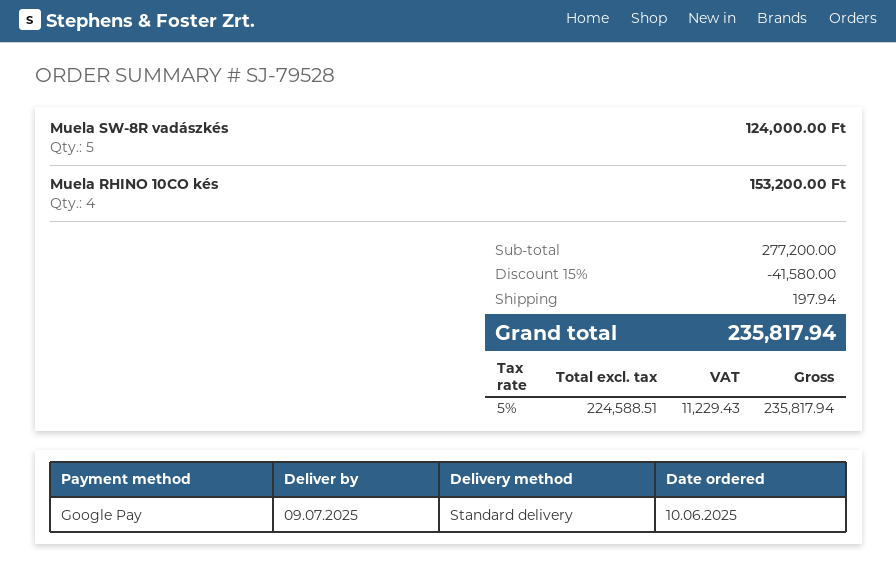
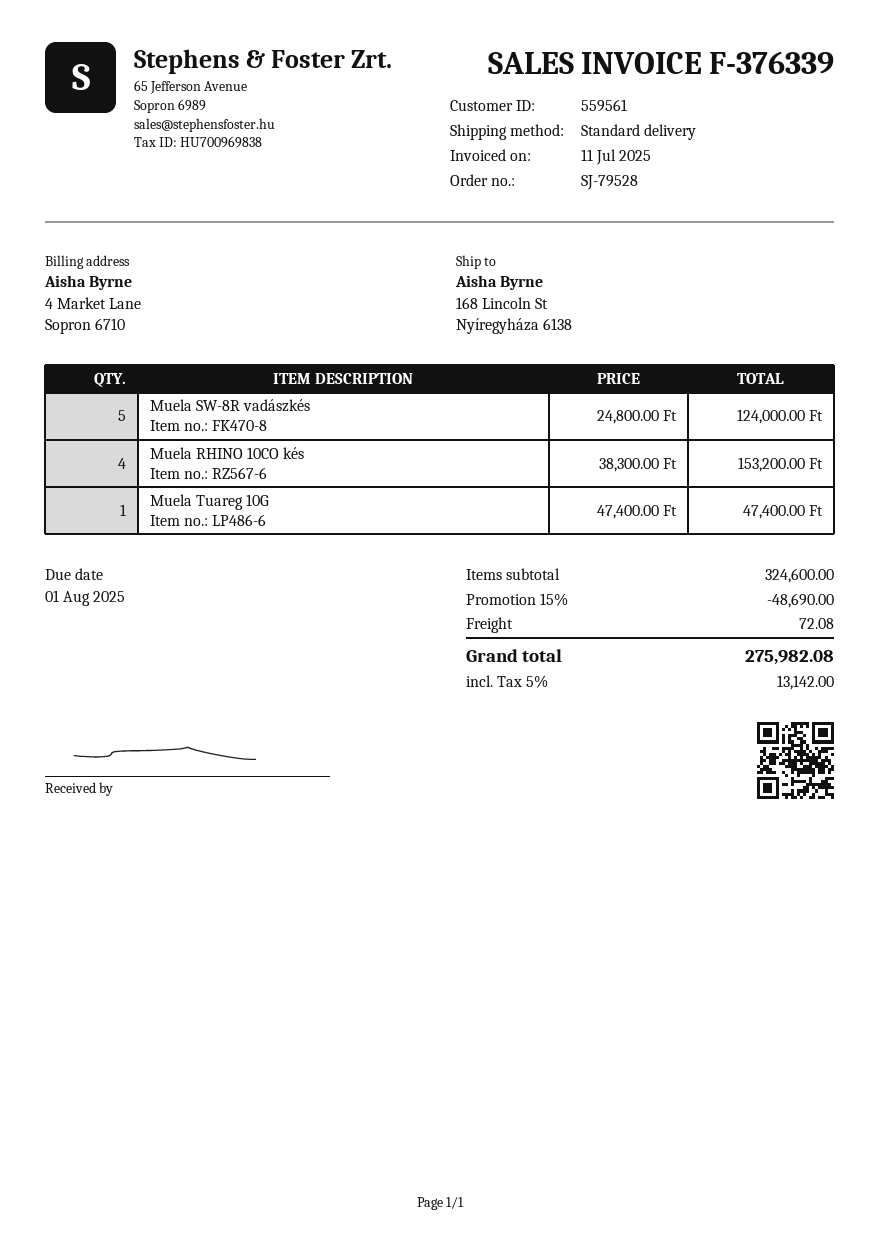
Muela Tuareg 10G: none -> 1 for 47400.00
subtotal: 277200.00 -> 324600.00
discount: 15% = 41580.00 -> 15% = 48690.00
shipping: 197.94 -> 72.08
tax: 5% = 11229.43 -> 5% = 13142.00
total: 235817.94 -> 275982.08

